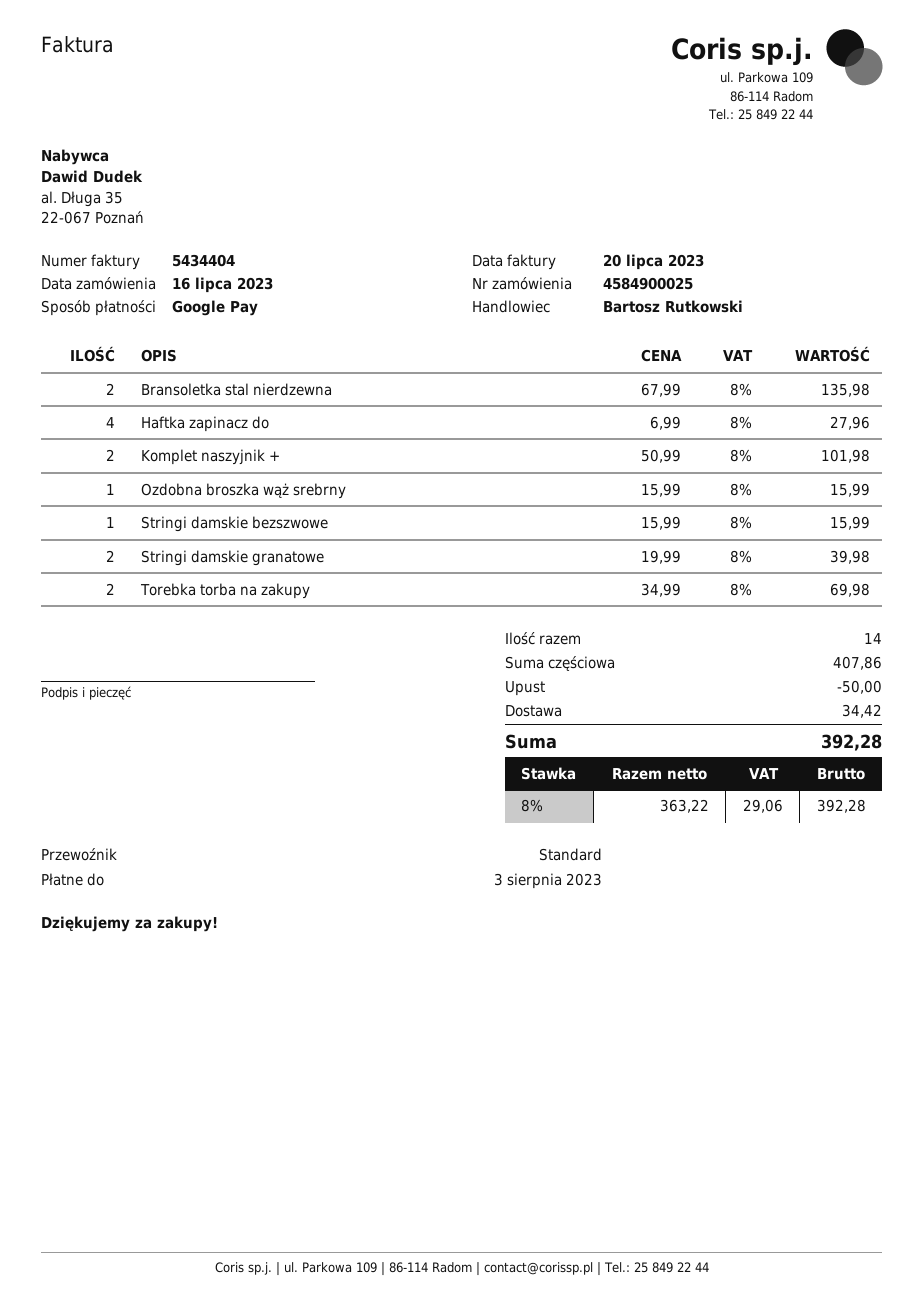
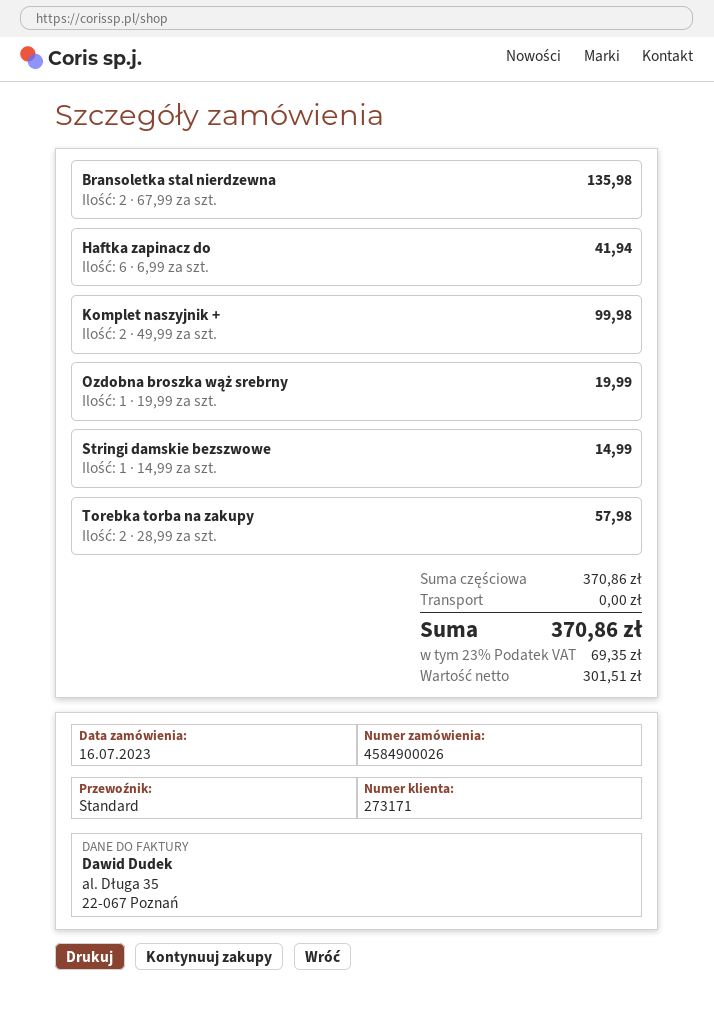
order number: 4584900025 -> 4584900026
Haftka zapinacz do: 4 x 6.99 = 27.96 -> 6 x 6.99 = 41.94
Komplet naszyjnik +: 2 x 50.99 = 101.98 -> 2 x 49.99 = 99.98
Ozdobna broszka wąż srebrny: 1 x 15.99 = 15.99 -> 1 x 19.99 = 19.99
Stringi damskie bezszwowe: 1 x 15.99 = 15.99 -> 1 x 14.99 = 14.99
Stringi damskie granatowe: 2 x 19.99 = 39.98 -> none
Torebka torba na zakupy: 2 x 34.99 = 69.98 -> 2 x 28.99 = 57.98
subtotal: 407.86 -> 370.86
discount: 50.00 -> none
shipping: 34.42 -> 0.00
net: 363.22 -> 301.51
tax: 8% = 29.06 -> 23% = 69.35
total: 392.28 -> 370.86

